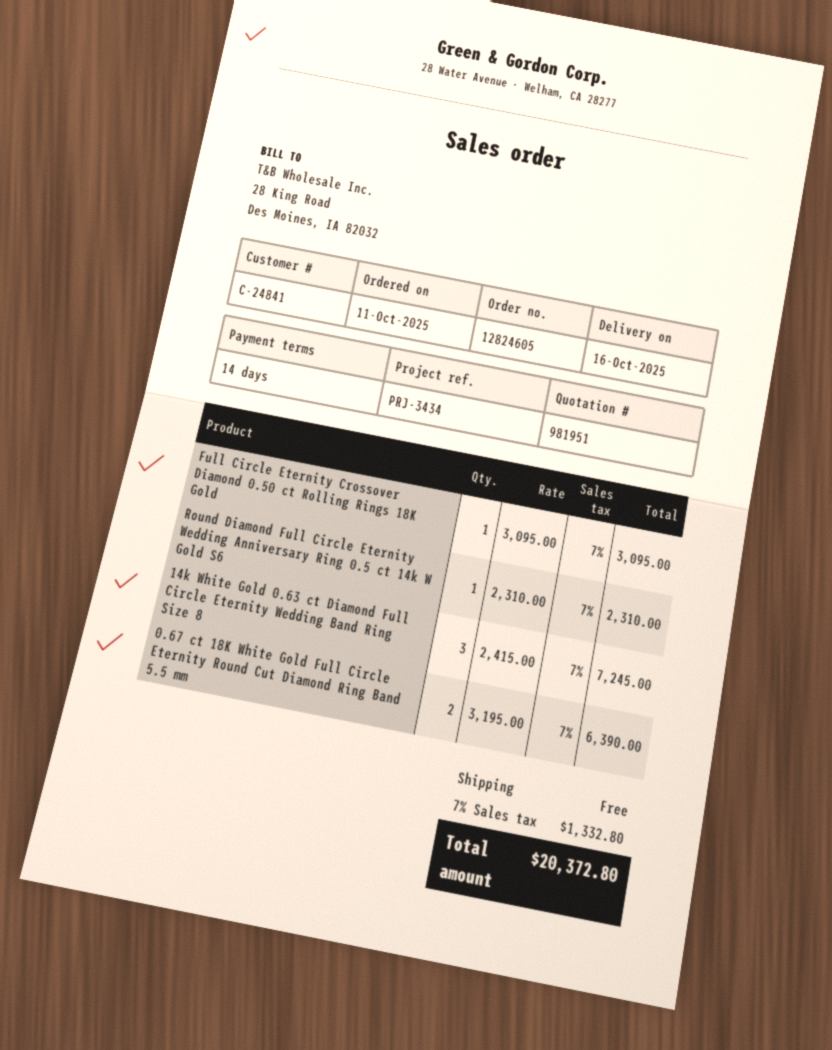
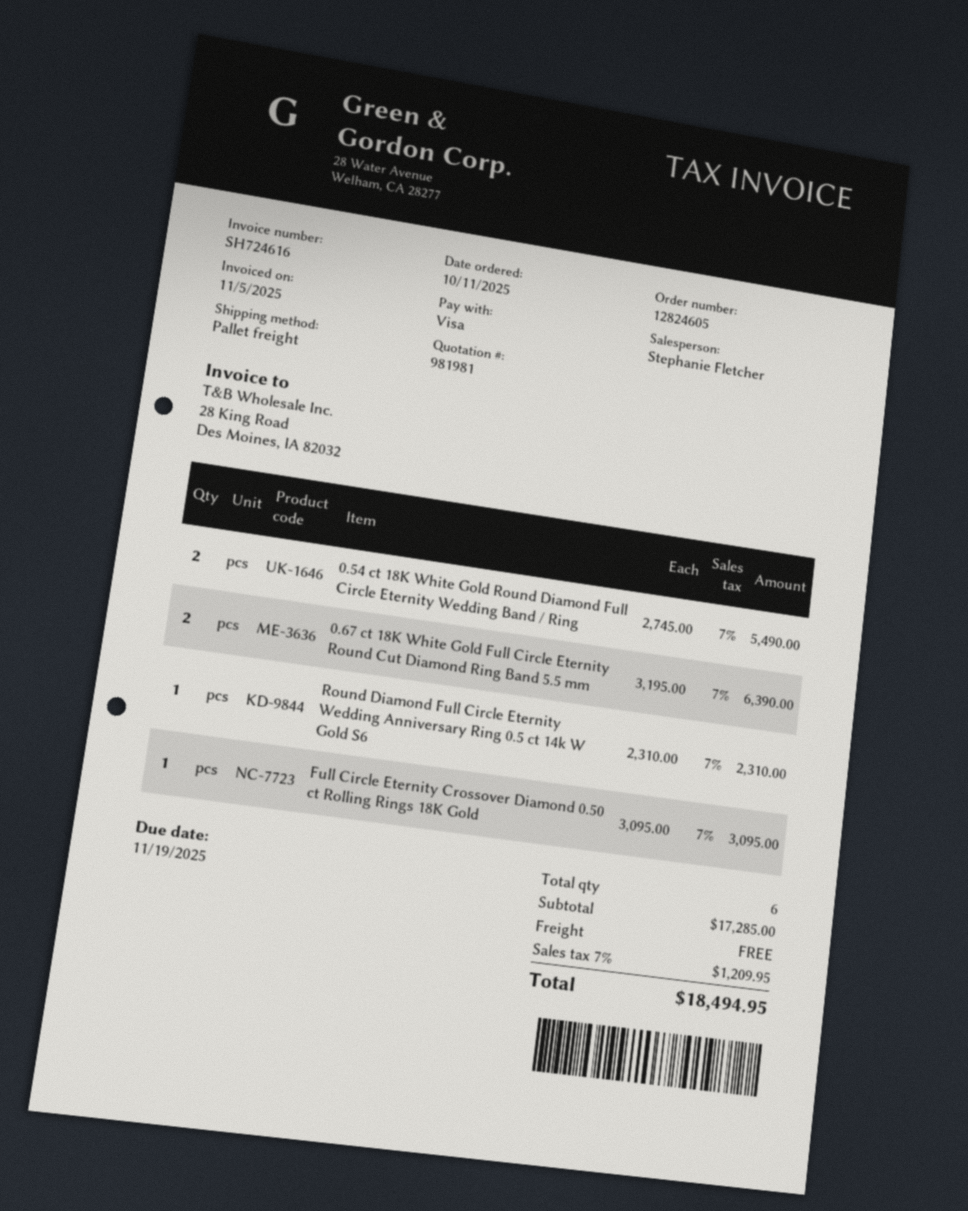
quote number: 981951 -> 981981
14k White Gold 0.63 ct Diamond Full Circle Eternity Wedding Band Ring Size 8: 3 x 2415.00 = 7245.00 -> none
0.54 ct 18K White Gold Round Diamond Full Circle Eternity Wedding Band / Ring: none -> 2 x 2745.00 = 5490.00
tax: 7% = 1332.80 -> 7% = 1209.95
total: 20372.80 -> 18494.95

